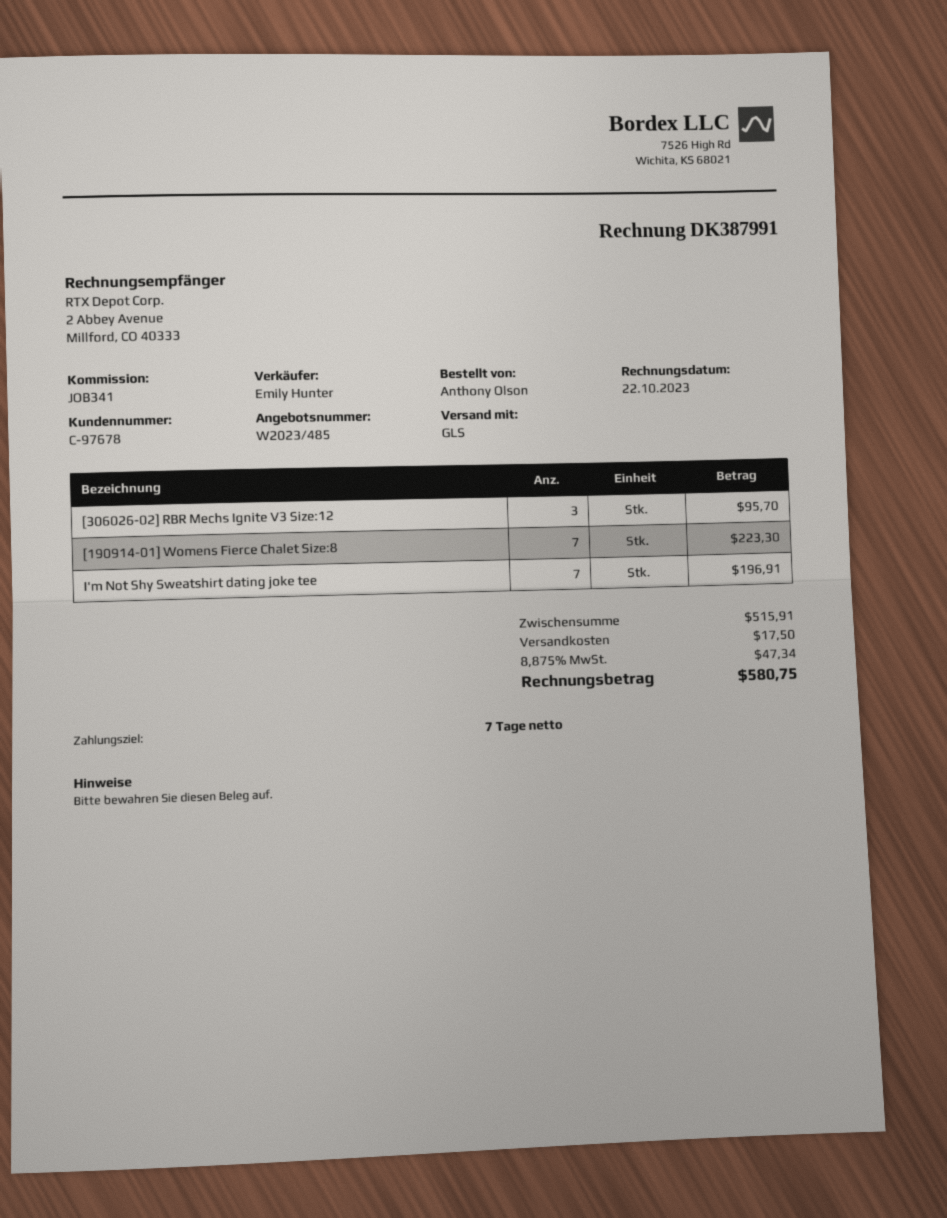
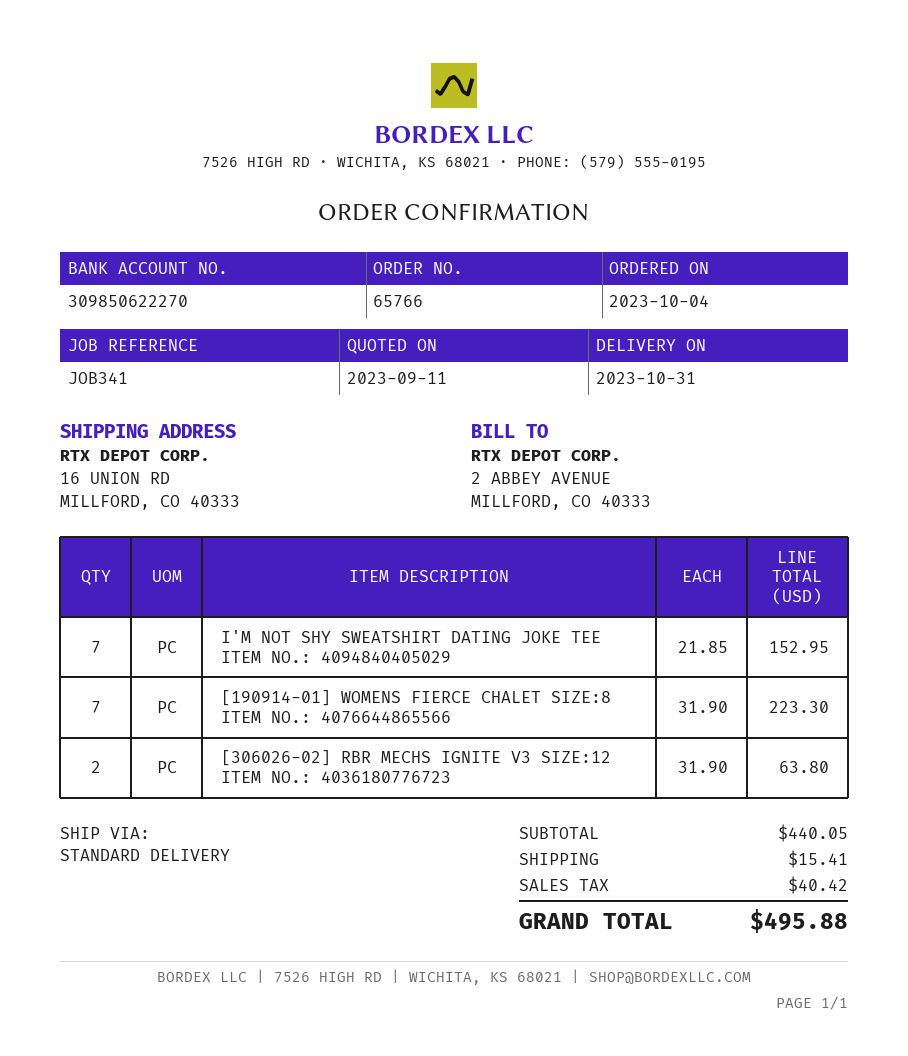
shipping method: GLS -> standard
[306026-02] RBR Mechs Ignite V3 Size:12: 3 for 95.70 -> 2 for 63.80
I'm Not Shy Sweatshirt dating joke tee: 7 for 196.91 -> 7 for 152.95
subtotal: 515.91 -> 440.05
shipping: 17.50 -> 15.41
tax: 47.34 -> 40.42
total: 580.75 -> 495.88

